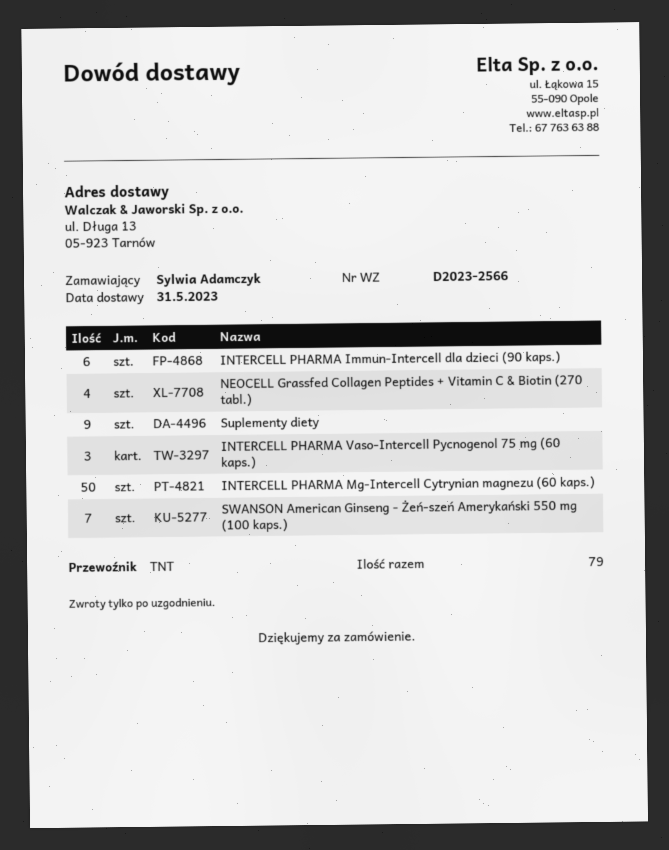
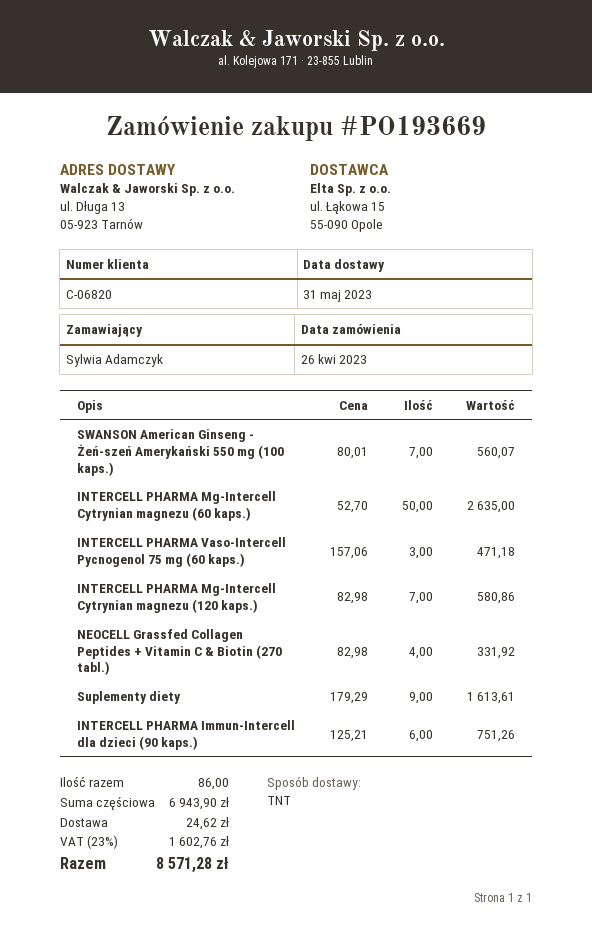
INTERCELL PHARMA Mg-Intercell Cytrynian magnezu (120 kaps.): none -> 7
total quantity: 79 -> 86

